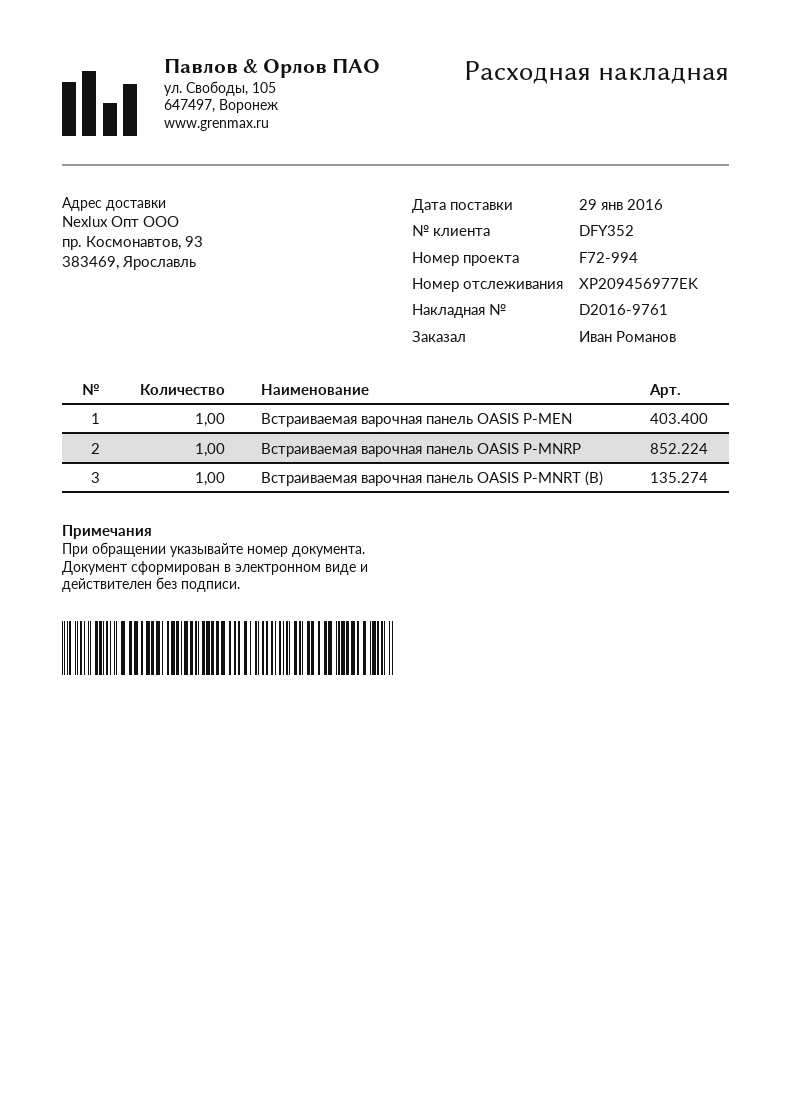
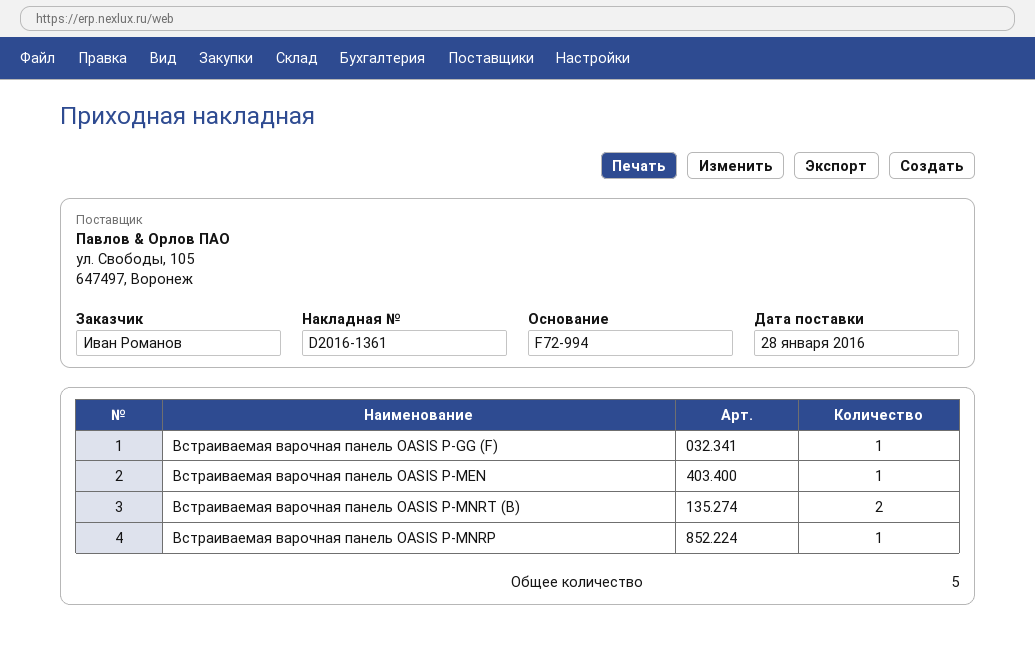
delivery note number: D2016-9761 -> D2016-1361
delivery date: 2016-01-29 -> 2016-01-28
Встраиваемая варочная панель OASIS P-MNRT (B): 1 -> 2
Встраиваемая варочная панель OASIS P-GG (F): none -> 1

